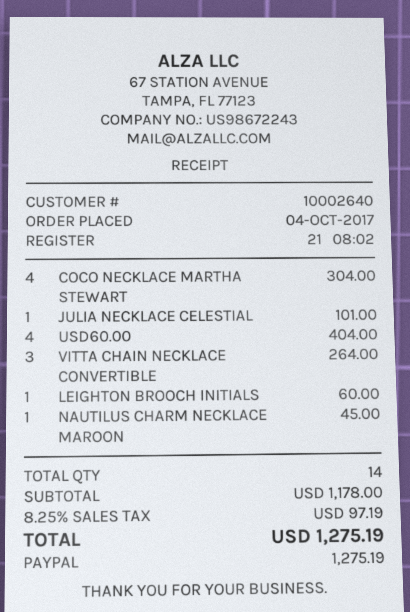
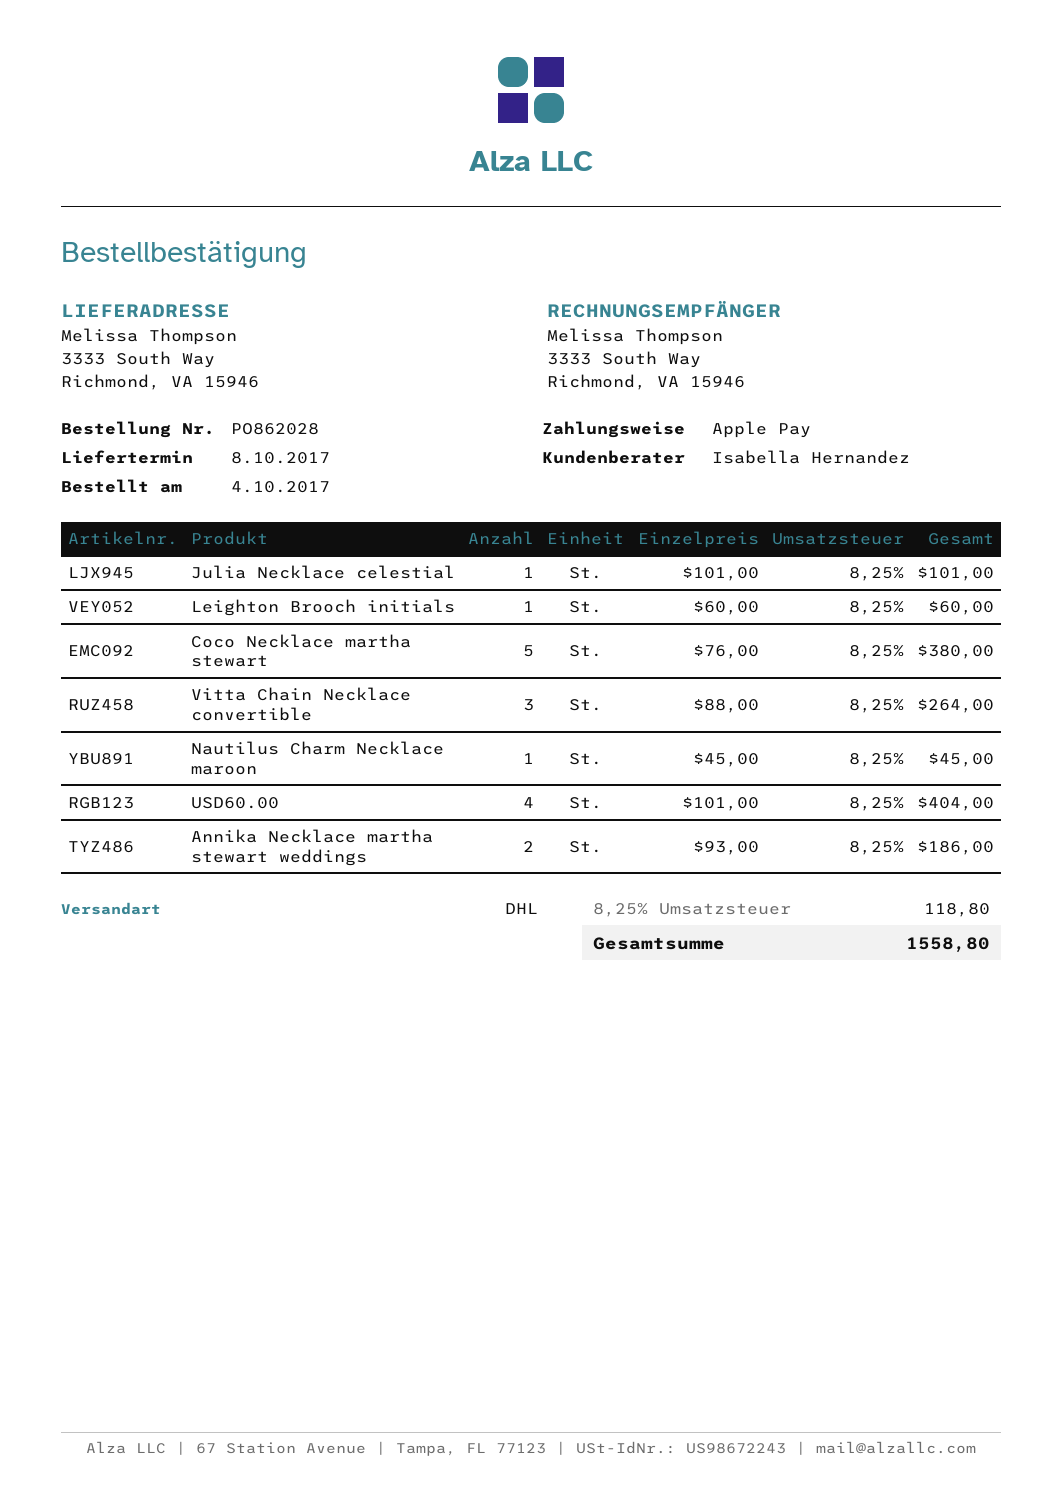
payment method: PayPal -> Apple Pay
COCO NECKLACE MARTHA STEWART: 4 for 304.00 -> 5 for 380.00
Annika Necklace martha stewart weddings: none -> 2 for 186.00
tax: 8.25% = 97.19 -> 8.25% = 118.80
total: 1275.19 -> 1558.80

